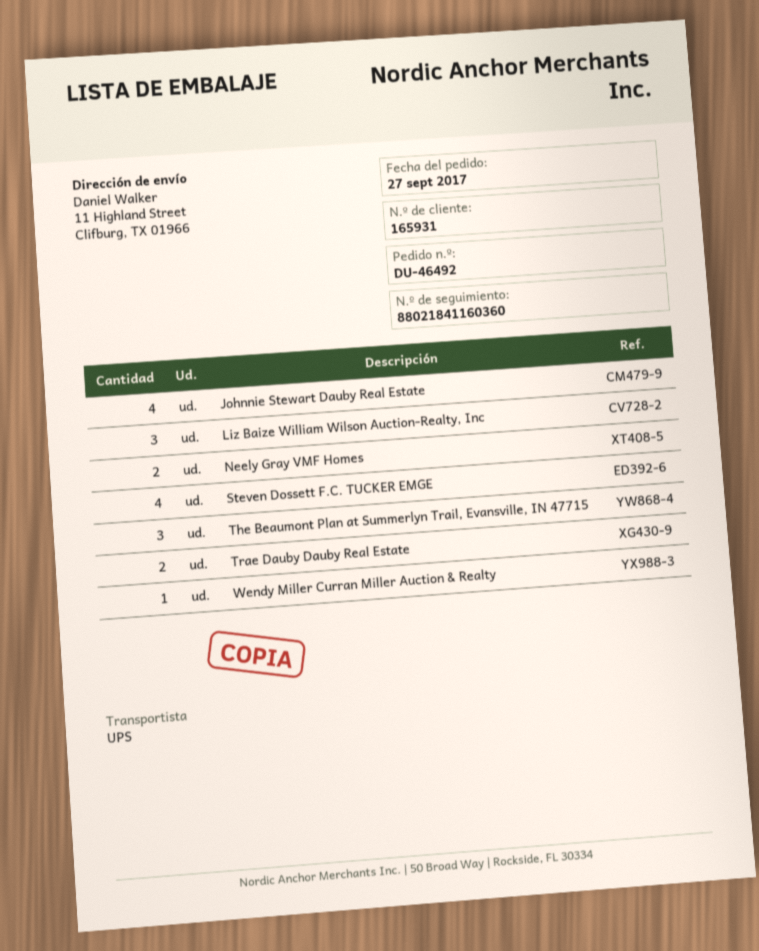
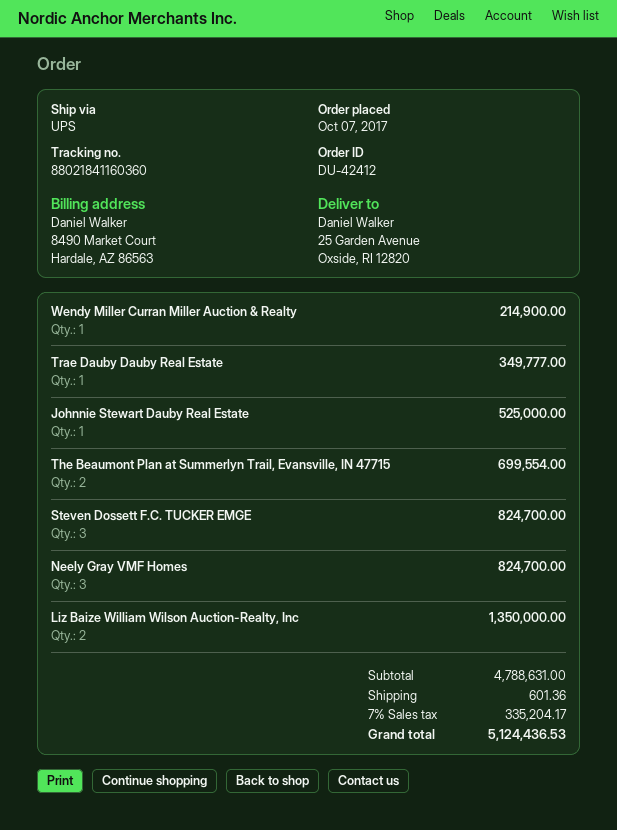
order number: DU-46492 -> DU-42412
order date: 2017-09-27 -> 2017-10-07
ship to: 11 Highland Street, Clifburg, TX 01966 -> 25 Garden Avenue, Oxside, RI 12820
Johnnie Stewart Dauby Real Estate: 4 -> 1
Liz Baize William Wilson Auction-Realty, Inc: 3 -> 2
Neely Gray VMF Homes: 2 -> 3
Steven Dossett F.C. TUCKER EMGE: 4 -> 3
The Beaumont Plan at Summerlyn Trail, Evansville, IN 47715: 3 -> 2
Trae Dauby Dauby Real Estate: 2 -> 1

